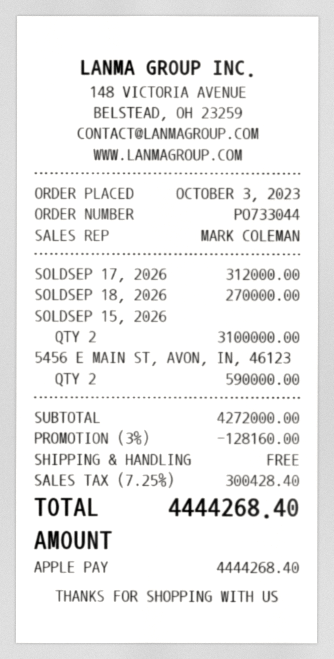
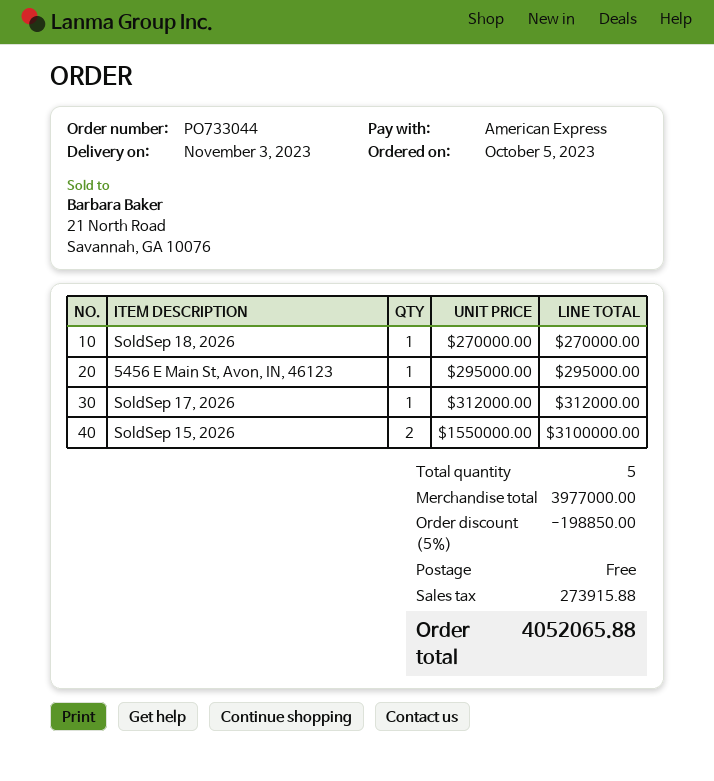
order date: 2023-10-03 -> 2023-10-05
payment method: Apple Pay -> American Express
5456 E MAIN ST, AVON, IN, 46123: 2 for 590000.00 -> 1 for 295000.00
subtotal: 4272000.00 -> 3977000.00
discount: 3% = 128160.00 -> 5% = 198850.00
tax: 300428.40 -> 273915.88
total: 4444268.40 -> 4052065.88

